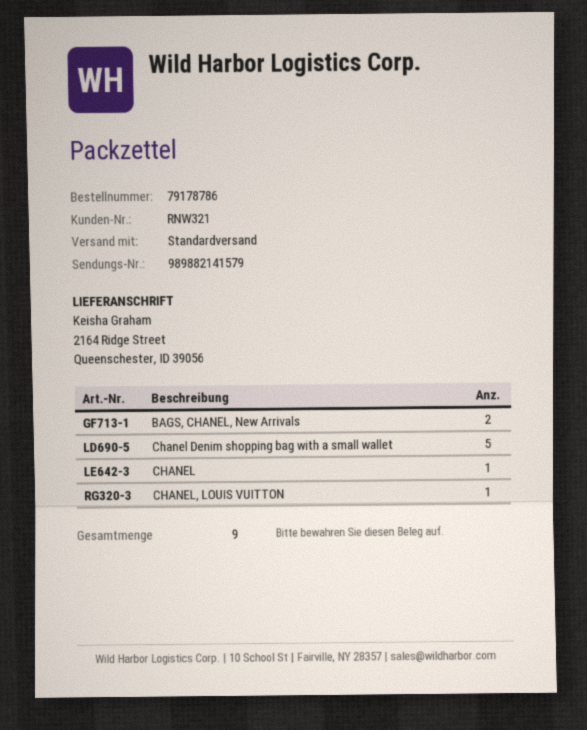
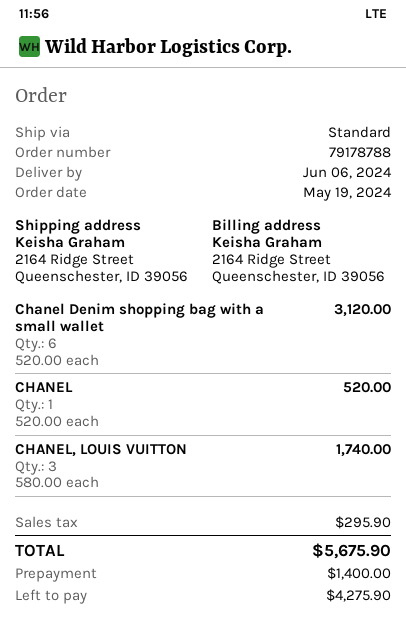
order number: 79178786 -> 79178788
BAGS, CHANEL, New Arrivals: 2 -> none
Chanel Denim shopping bag with a small wallet: 5 -> 6
CHANEL, LOUIS VUITTON: 1 -> 3

